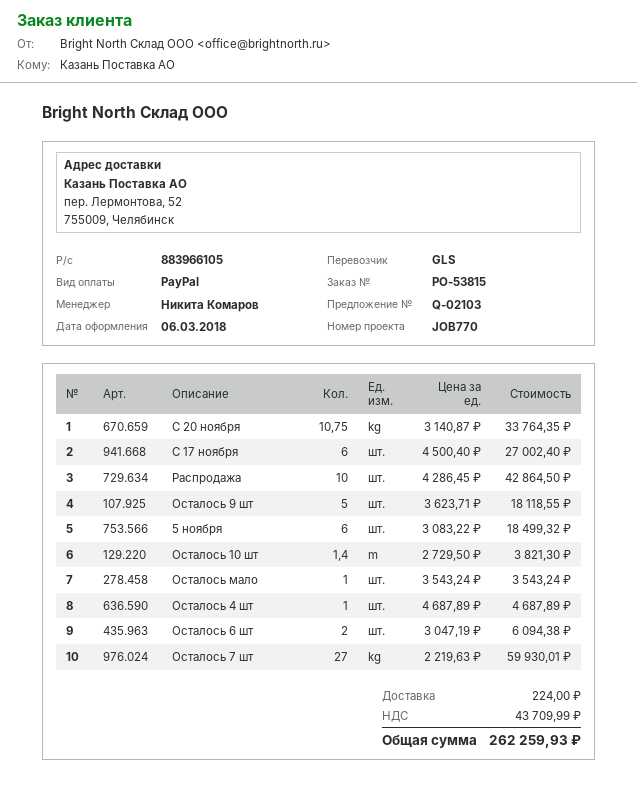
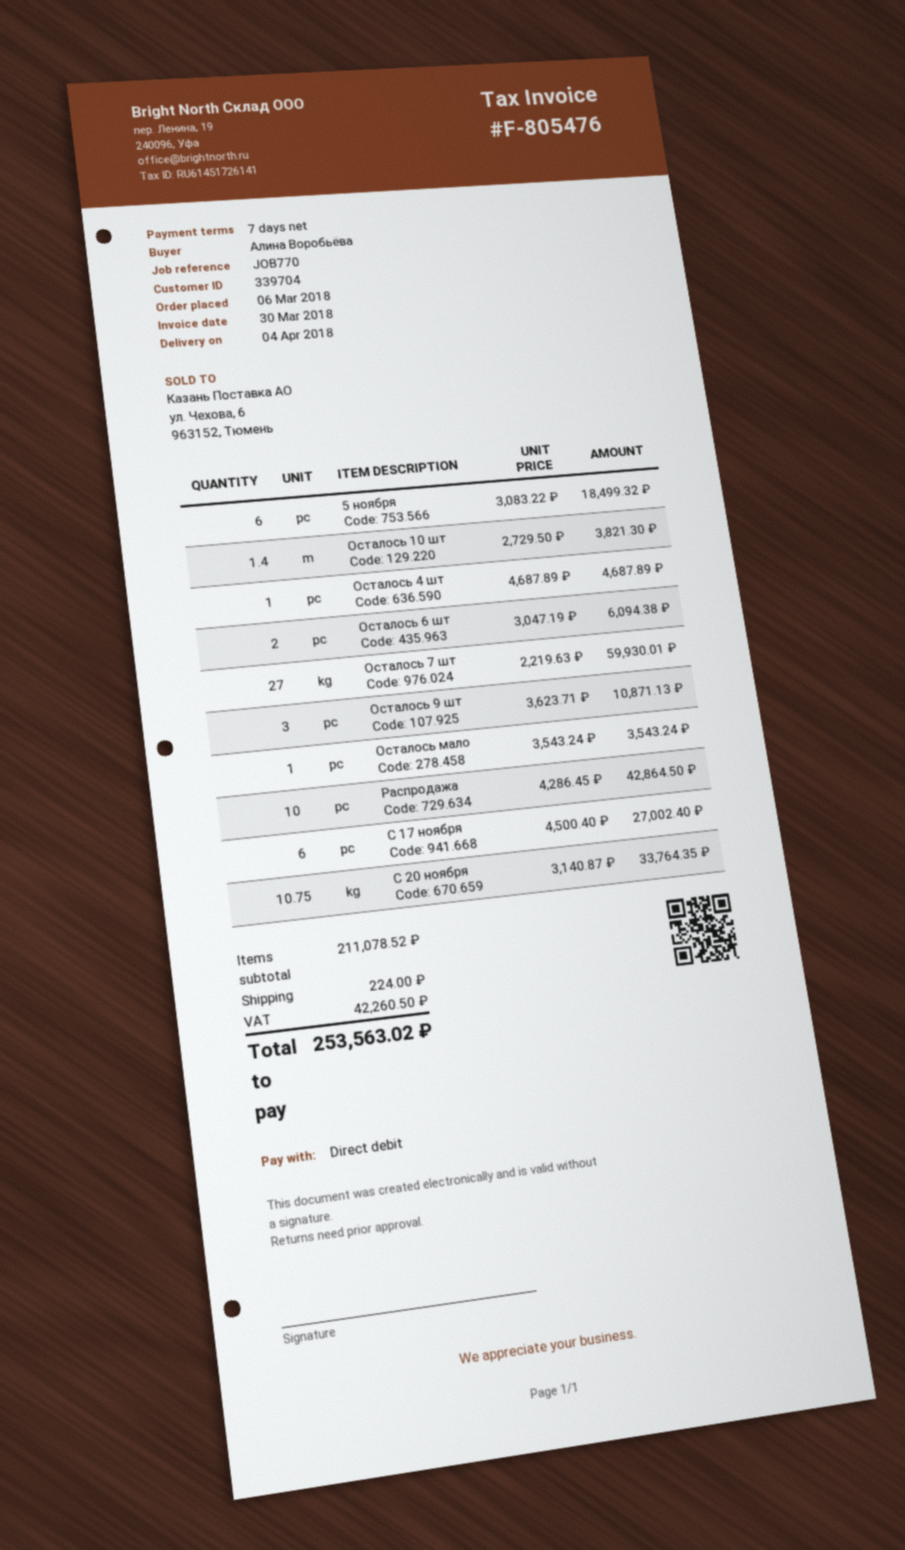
payment method: PayPal -> direct debit
Осталось 9 шт: 5 x 3623.71 = 18118.55 -> 3 x 3623.71 = 10871.13
tax: 43709.99 -> 42260.50
total: 262259.93 -> 253563.02

